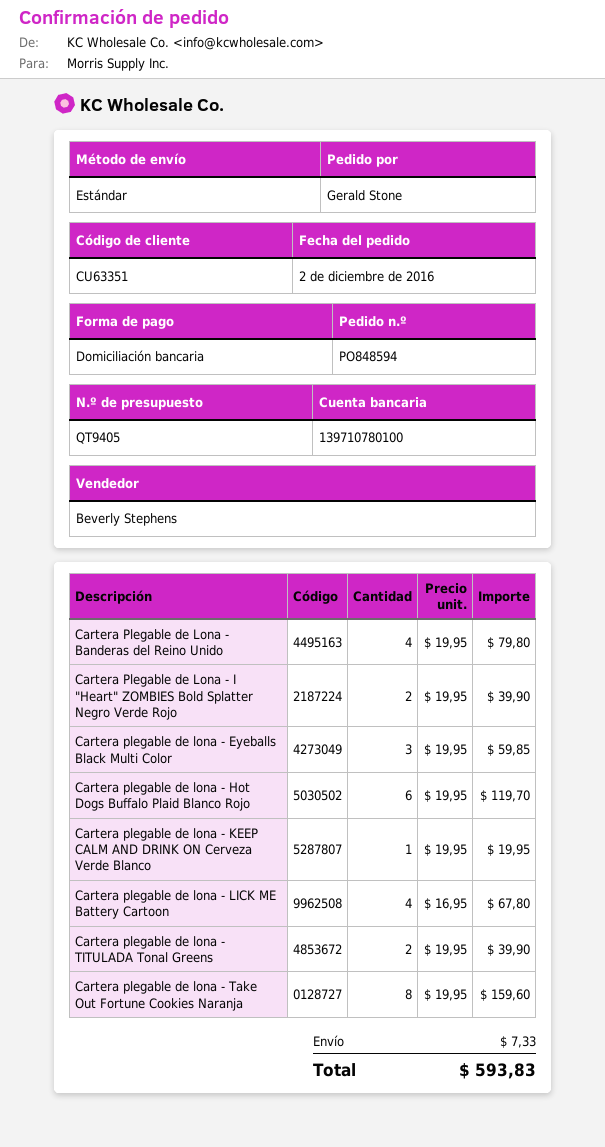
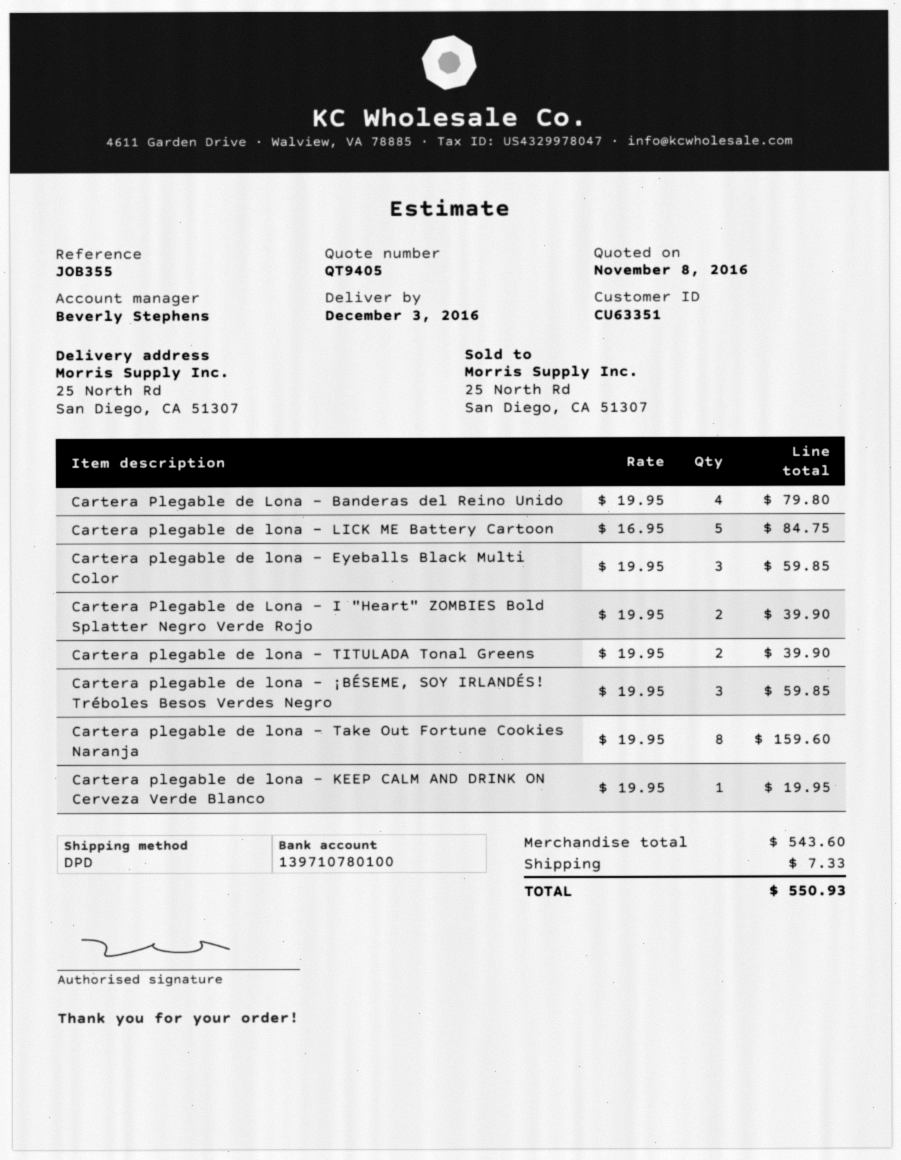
shipping method: standard -> DPD
Cartera plegable de lona - Hot Dogs Buffalo Plaid Blanco Rojo: 6 x 19.95 = 119.70 -> none
Cartera plegable de lona - LICK ME Battery Cartoon: 4 x 16.95 = 67.80 -> 5 x 16.95 = 84.75
Cartera plegable de lona - ¡BÉSEME, SOY IRLANDÉS! Tréboles Besos Verdes Negro: none -> 3 x 19.95 = 59.85
total: 593.83 -> 550.93

